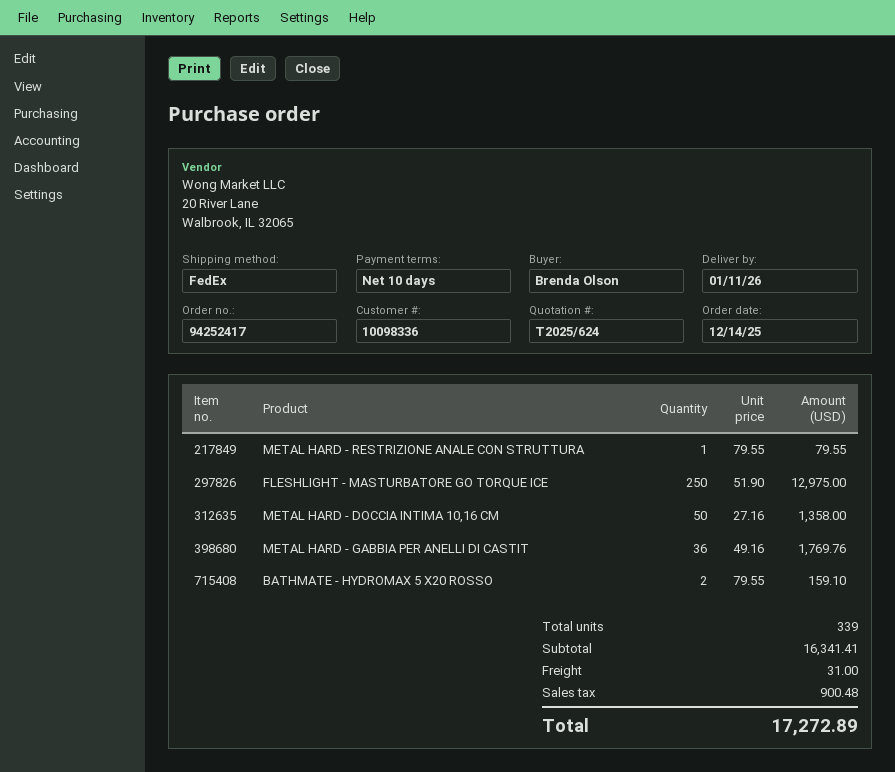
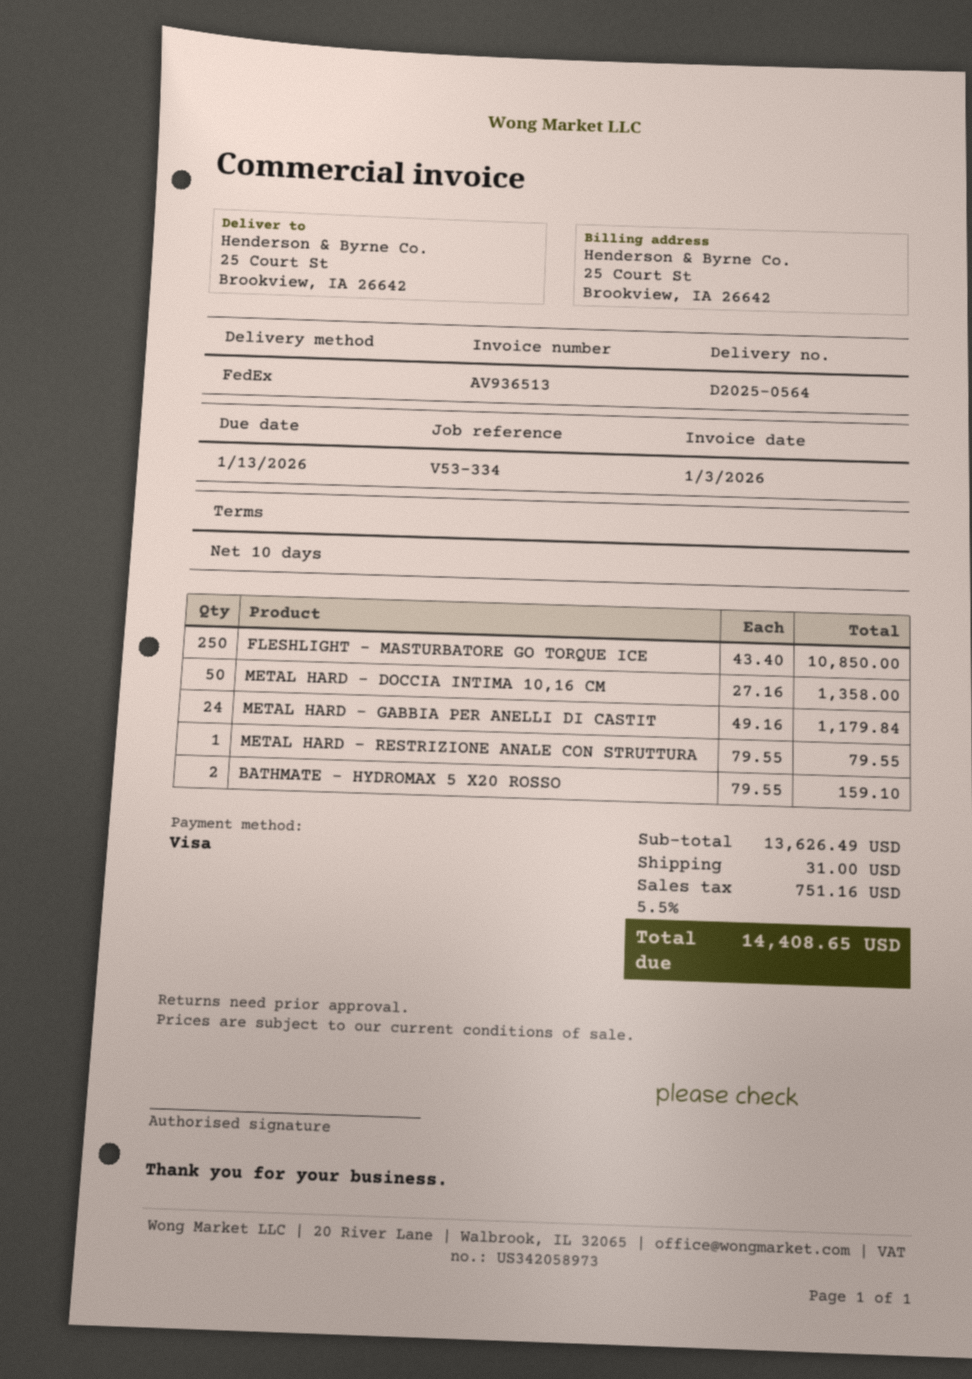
FLESHLIGHT - MASTURBATORE GO TORQUE ICE: 250 x 51.90 = 12975.00 -> 250 x 43.40 = 10850.00
METAL HARD - GABBIA PER ANELLI DI CASTIT: 36 x 49.16 = 1769.76 -> 24 x 49.16 = 1179.84
subtotal: 16341.41 -> 13626.49
tax: 900.48 -> 751.16
total: 17272.89 -> 14408.65

